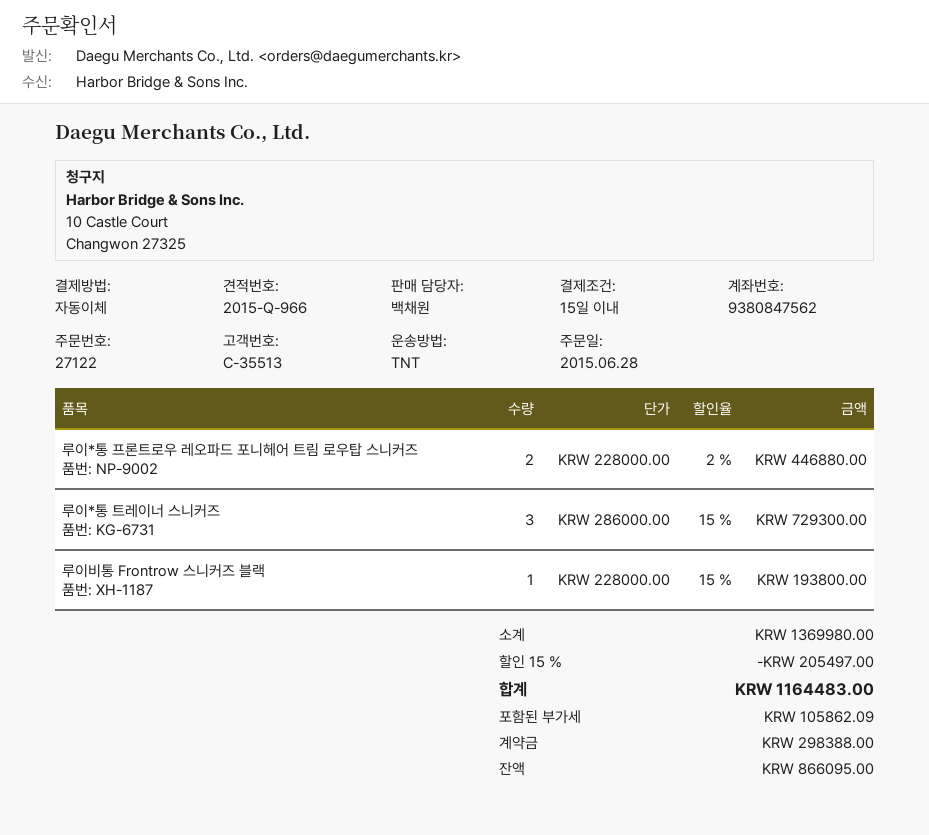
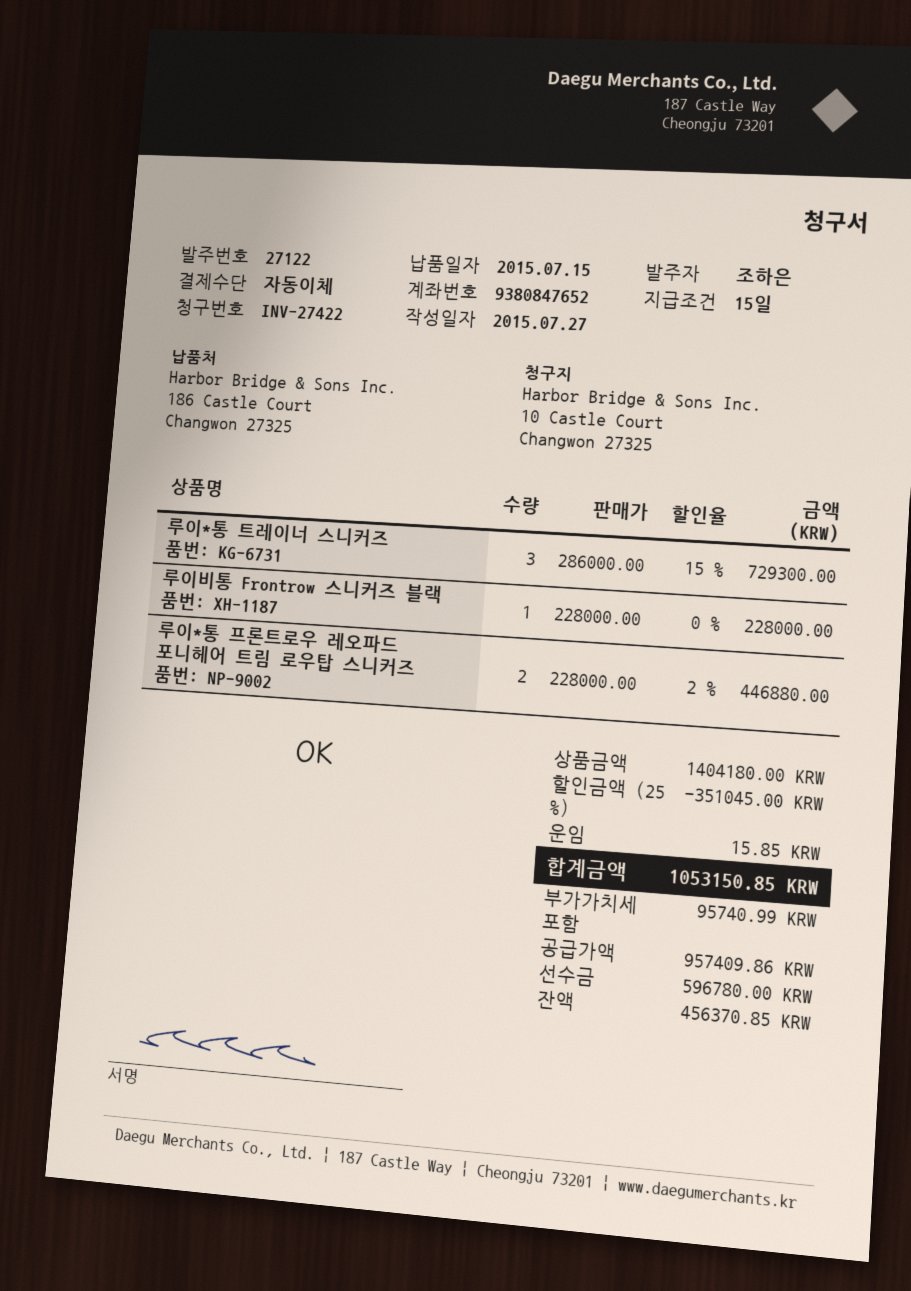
bank account: 9380847562 -> 9380847652
루이비통 Frontrow 스니커즈 블랙: 1 x 228000.00 - 15% = 193800.00 -> 1 x 228000.00 = 228000.00
subtotal: 1369980.00 -> 1404180.00
discount: 15% = 205497.00 -> 25% = 351045.00
shipping: none -> 15.85
tax: 105862.09 -> 95740.99
total: 1164483.00 -> 1053150.85
deposit: 298388.00 -> 596780.00
balance: 866095.00 -> 456370.85

